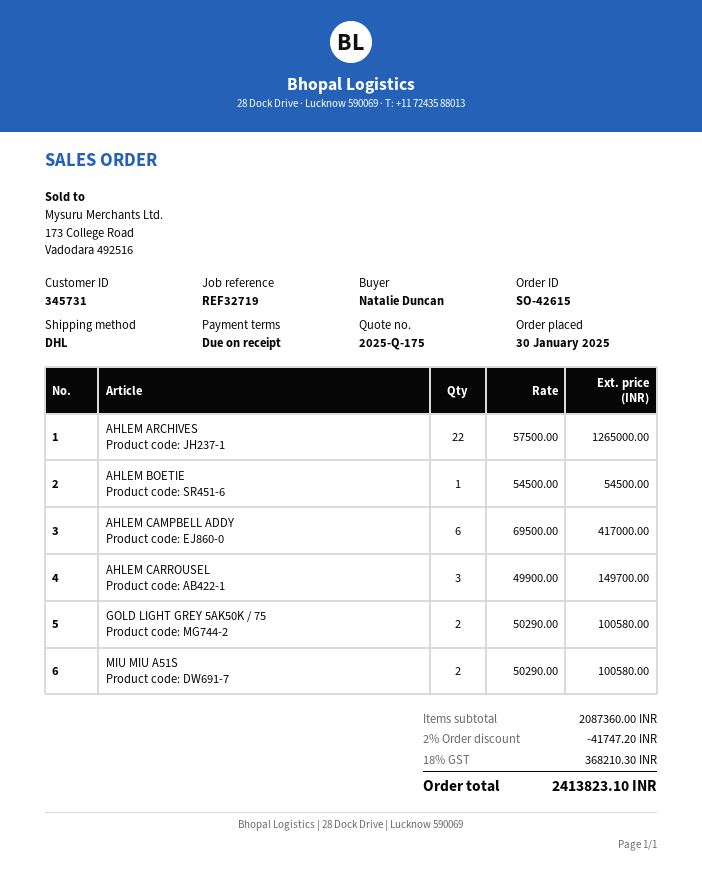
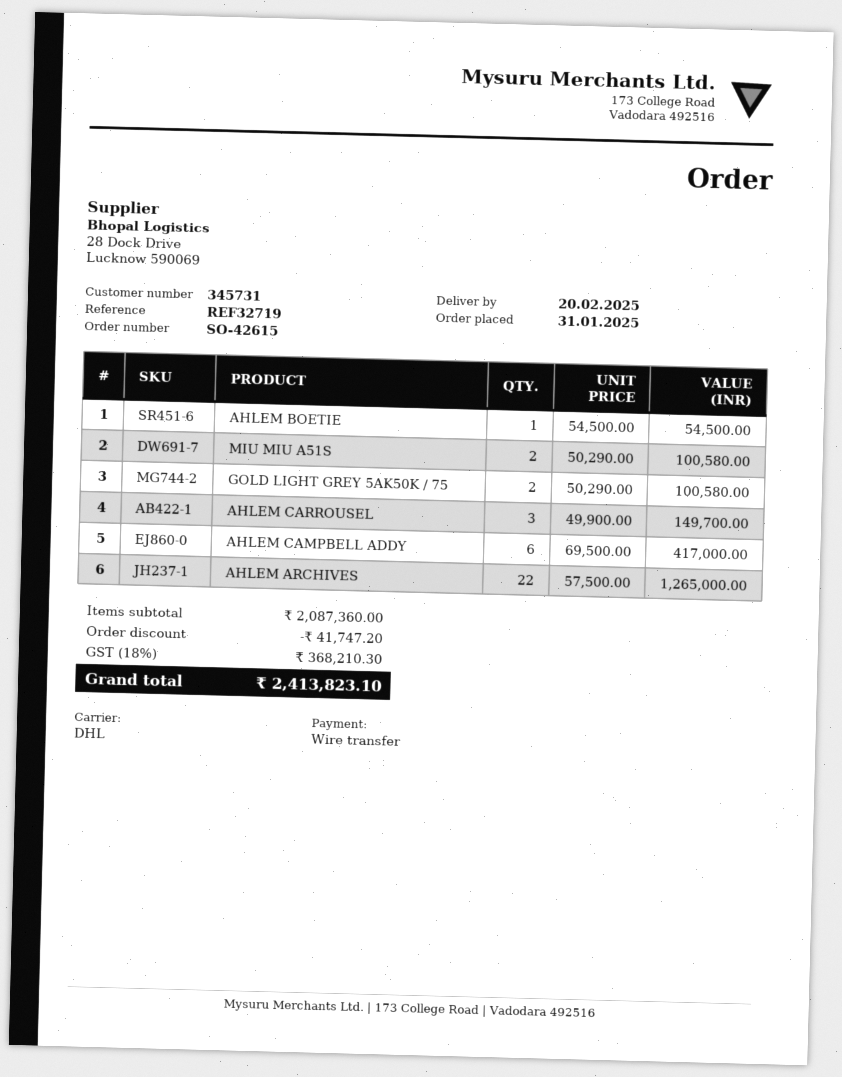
order date: 2025-01-30 -> 2025-01-31

